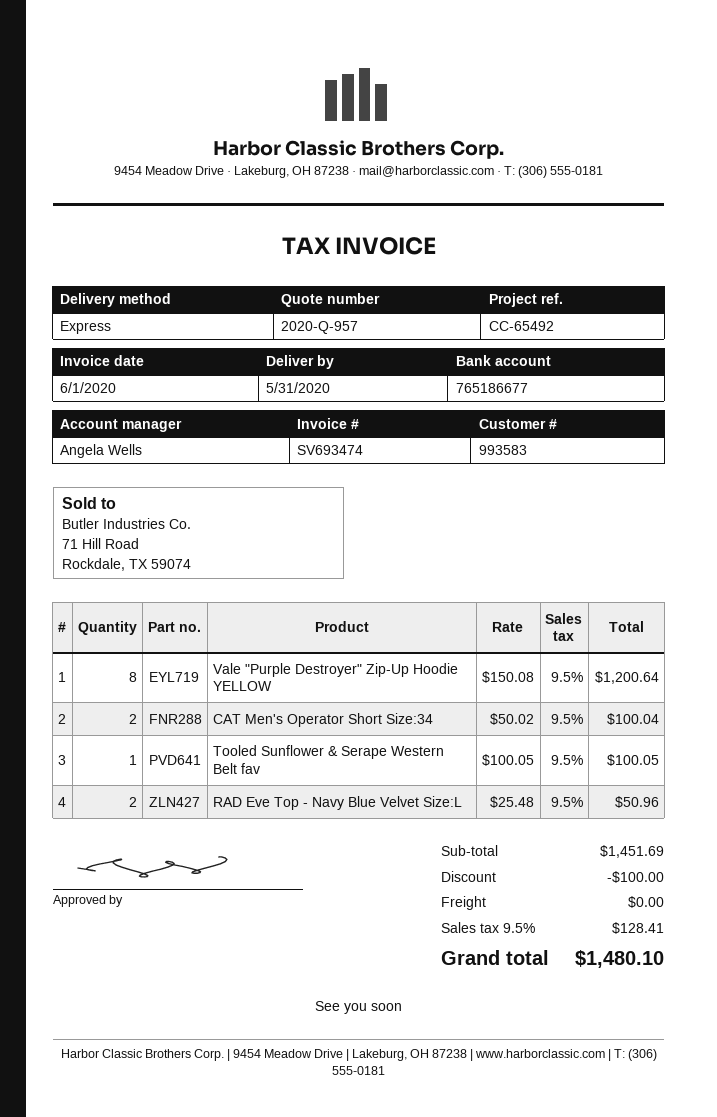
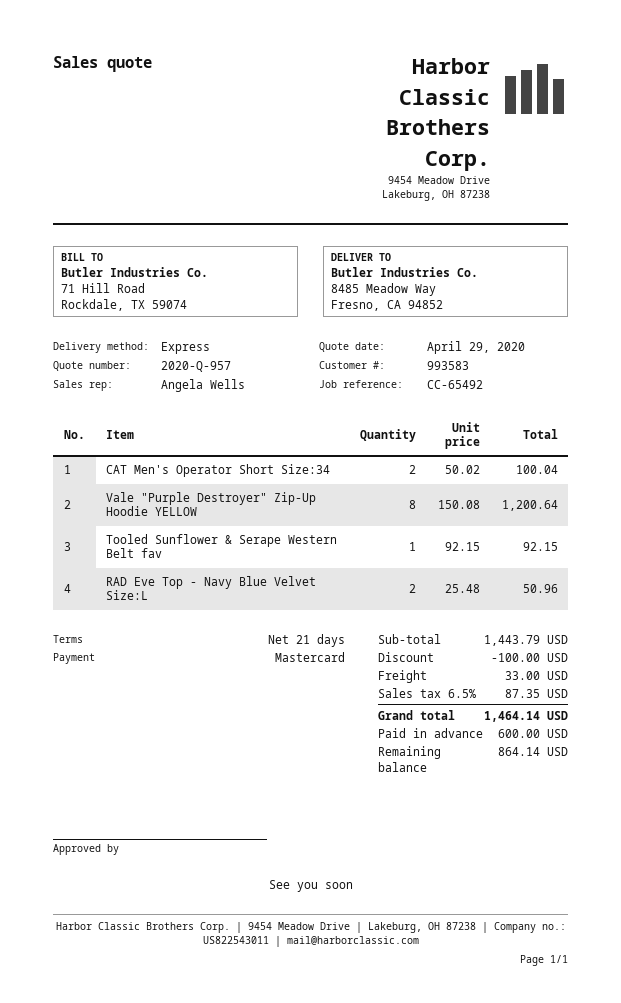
Tooled Sunflower & Serape Western Belt fav: 1 x 100.05 = 100.05 -> 1 x 92.15 = 92.15
subtotal: 1451.69 -> 1443.79
shipping: 0.00 -> 33.00
tax: 9.5% = 128.41 -> 6.5% = 87.35
total: 1480.10 -> 1464.14

